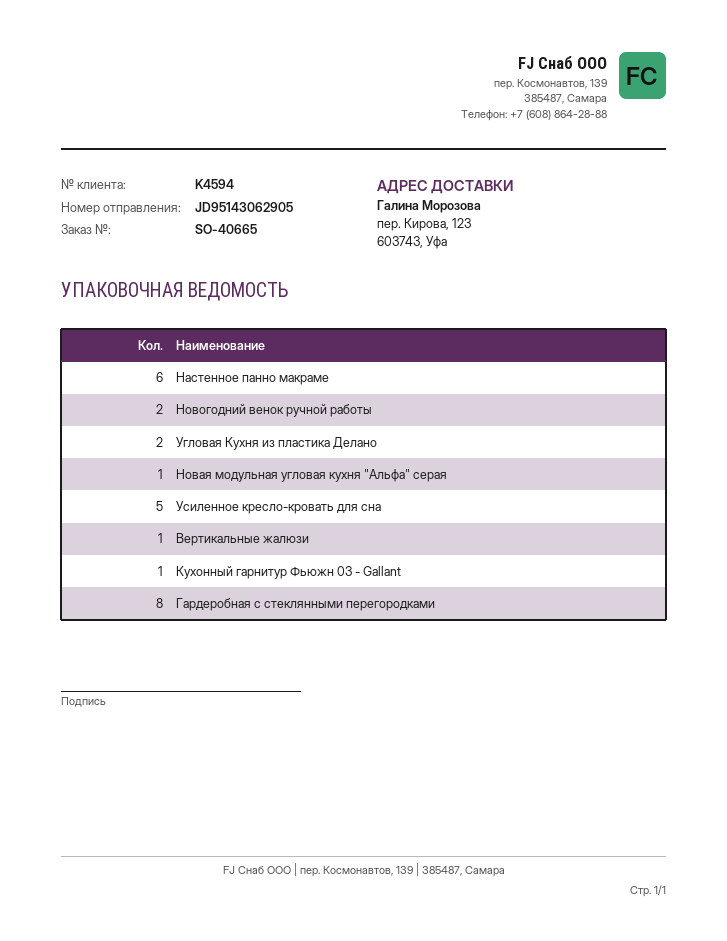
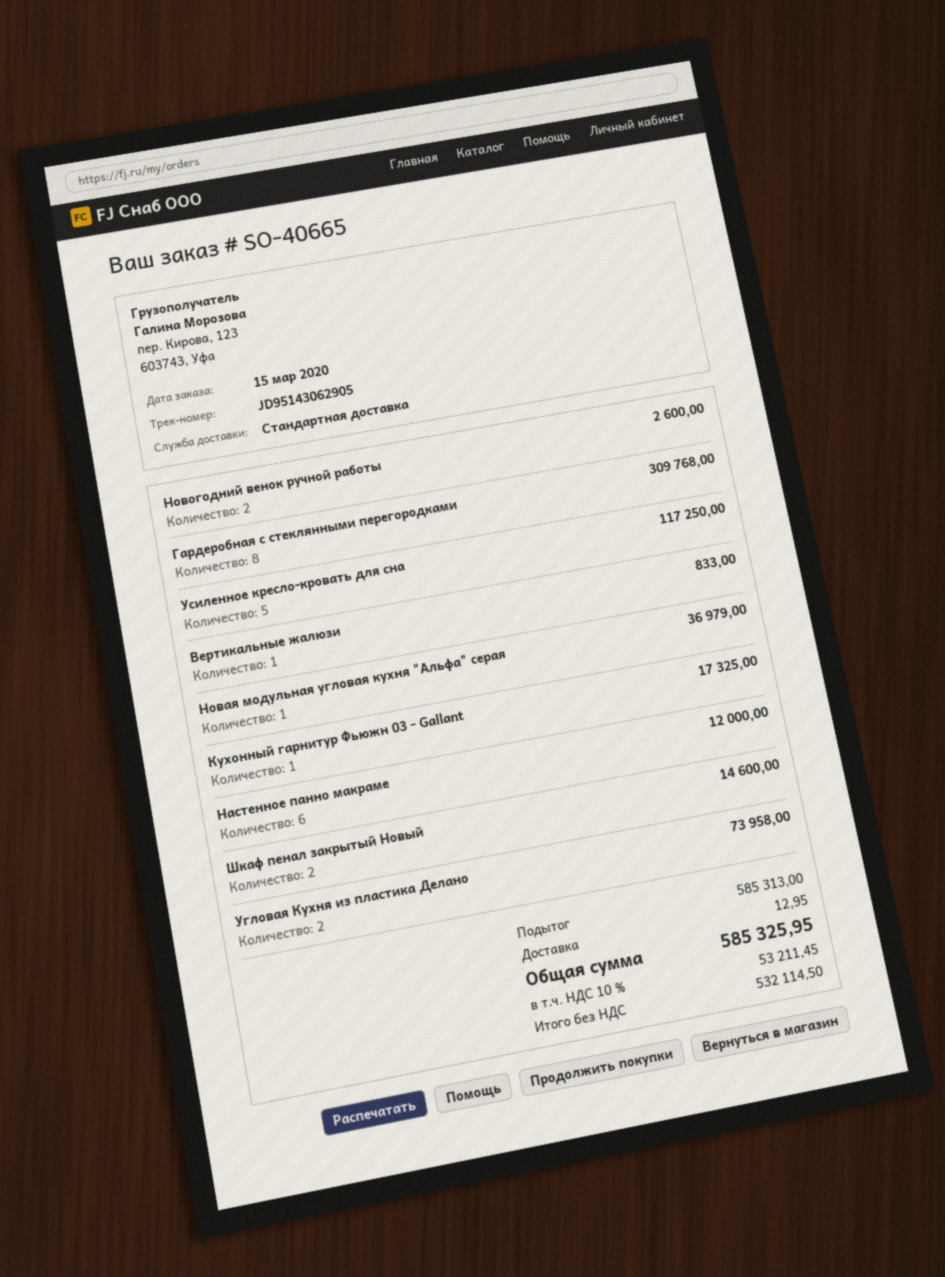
Шкаф пенал закрытый Новый: none -> 2

